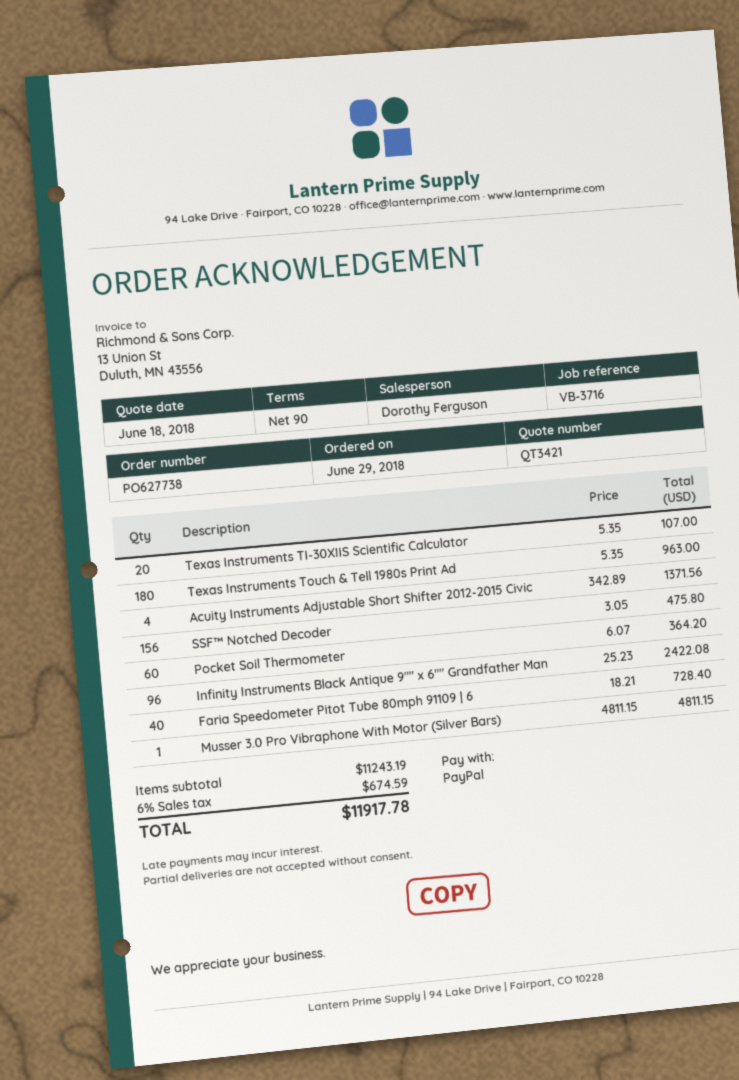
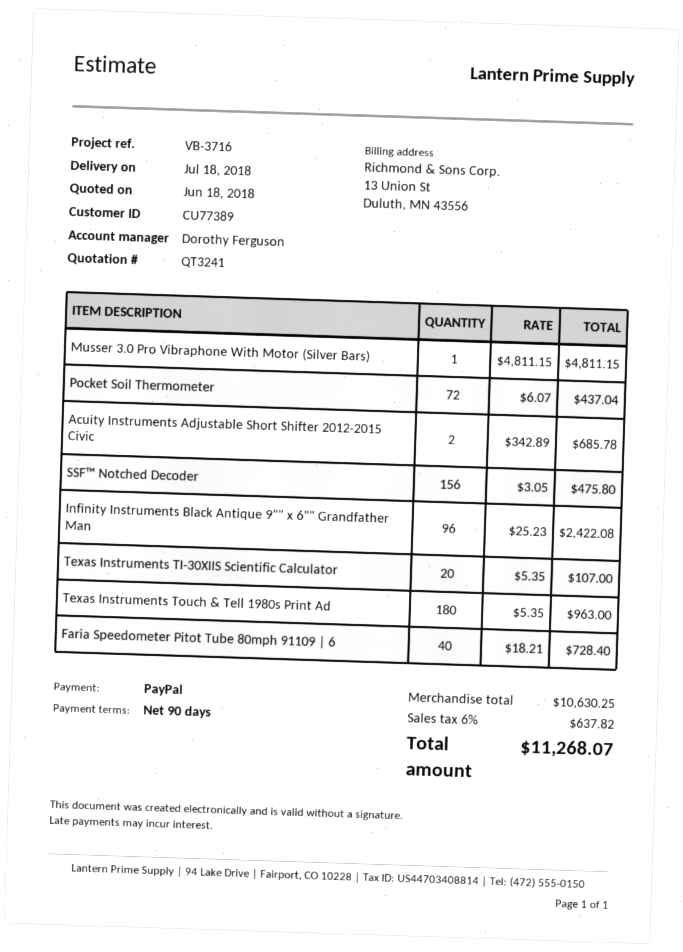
quote number: QT3421 -> QT3241
Acuity Instruments Adjustable Short Shifter 2012-2015 Civic: 4 x 342.89 = 1371.56 -> 2 x 342.89 = 685.78
Pocket Soil Thermometer: 60 x 6.07 = 364.20 -> 72 x 6.07 = 437.04
subtotal: 11243.19 -> 10630.25
tax: 6% = 674.59 -> 6% = 637.82
total: 11917.78 -> 11268.07

